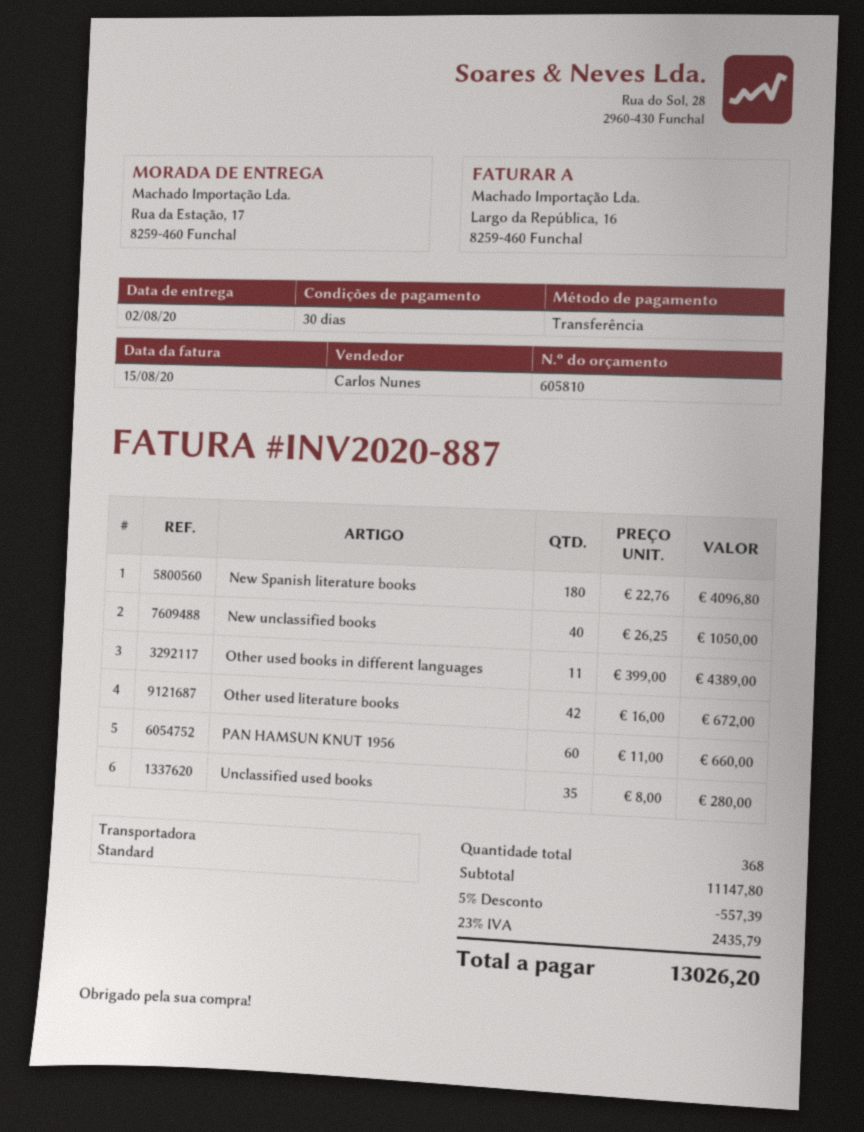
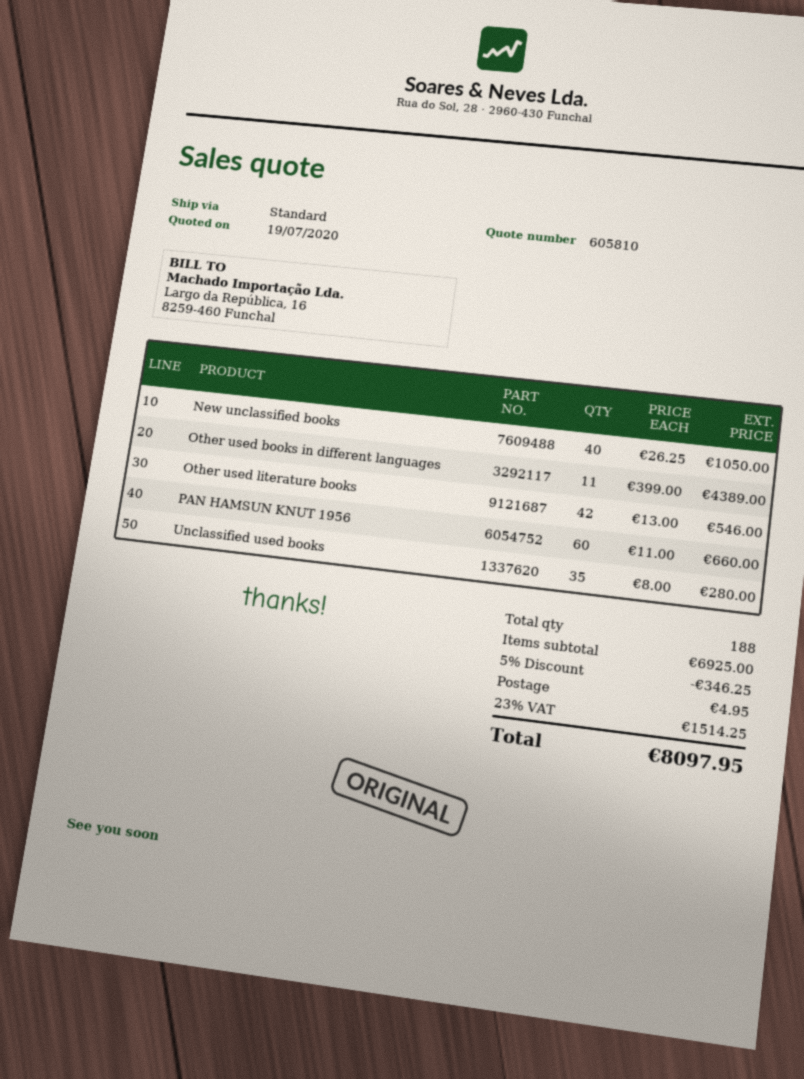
New Spanish literature books: 180 x 22.76 = 4096.80 -> none
Other used literature books: 42 x 16.00 = 672.00 -> 42 x 13.00 = 546.00
total quantity: 368 -> 188
subtotal: 11147.80 -> 6925.00
discount: 5% = 557.39 -> 5% = 346.25
shipping: none -> 4.95
tax: 23% = 2435.79 -> 23% = 1514.25
total: 13026.20 -> 8097.95

